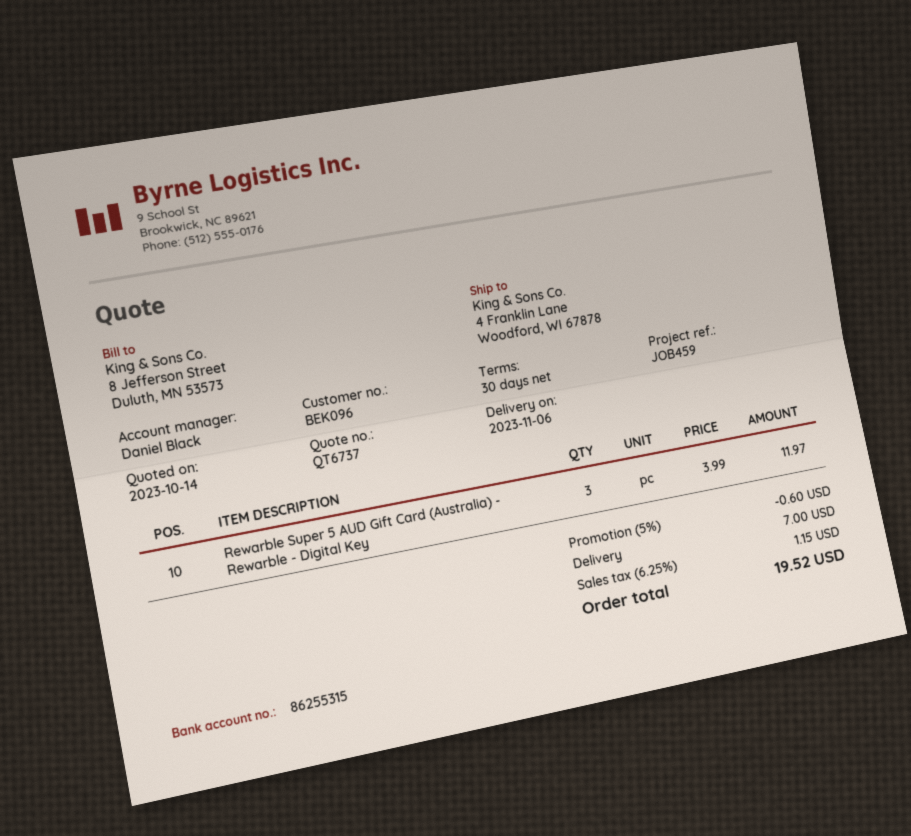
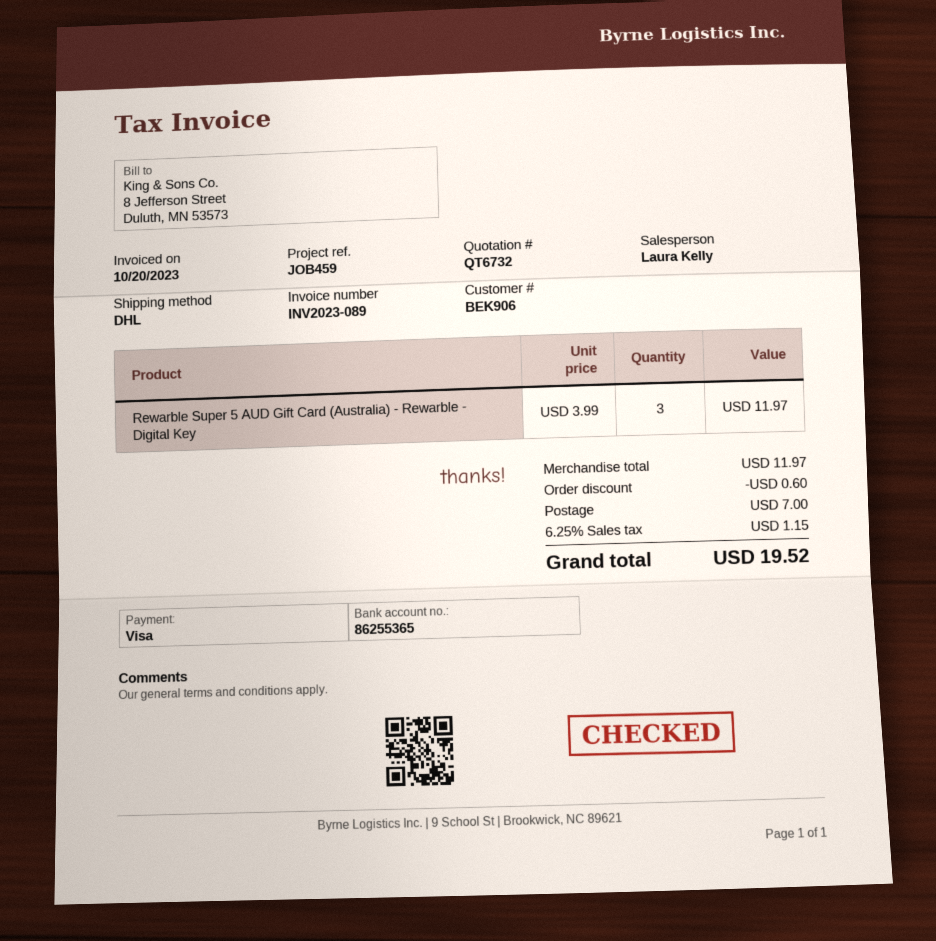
quote number: QT6737 -> QT6732
customer number: BEK096 -> BEK906
sales rep: Daniel Black -> Laura Kelly
bank account: 86255315 -> 86255365

